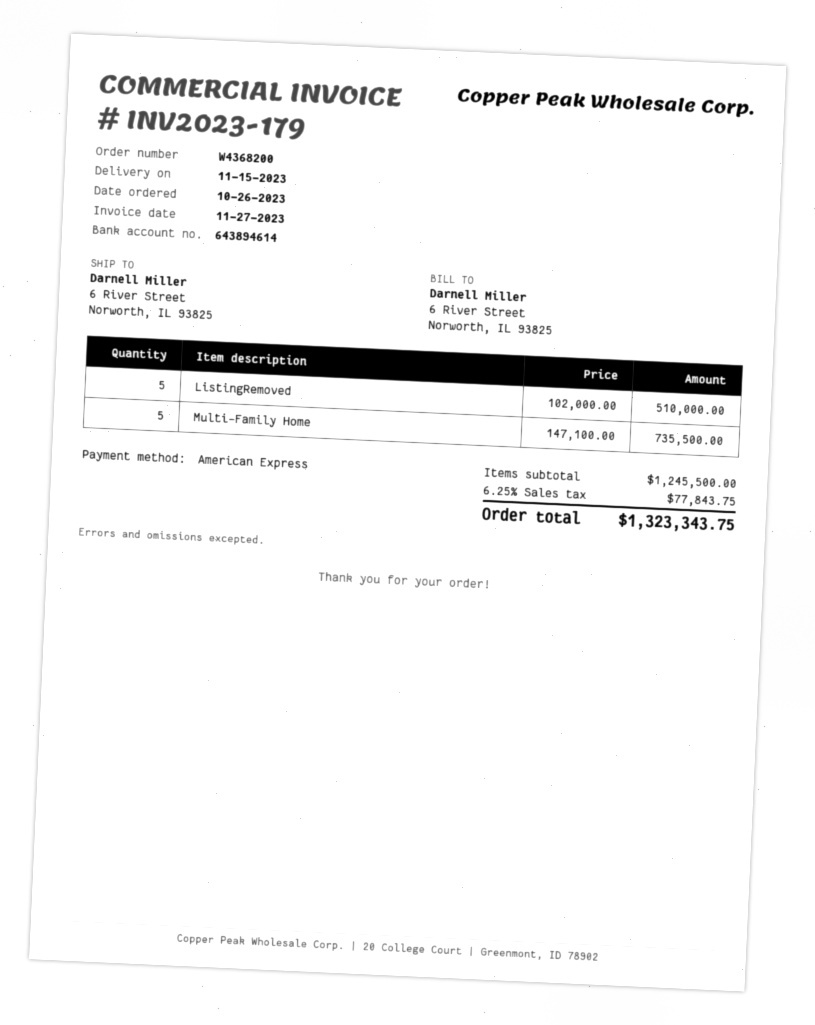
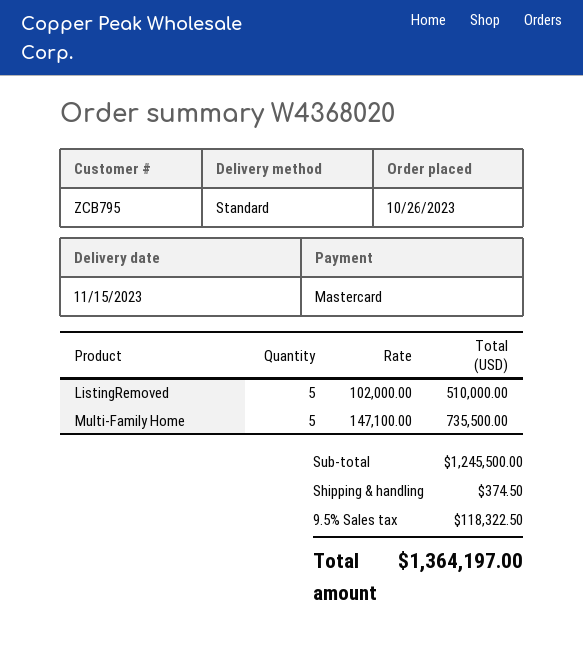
order number: W4368200 -> W4368020
payment method: American Express -> Mastercard
shipping: none -> 374.50
tax: 6.25% = 77843.75 -> 9.5% = 118322.50
total: 1323343.75 -> 1364197.00

